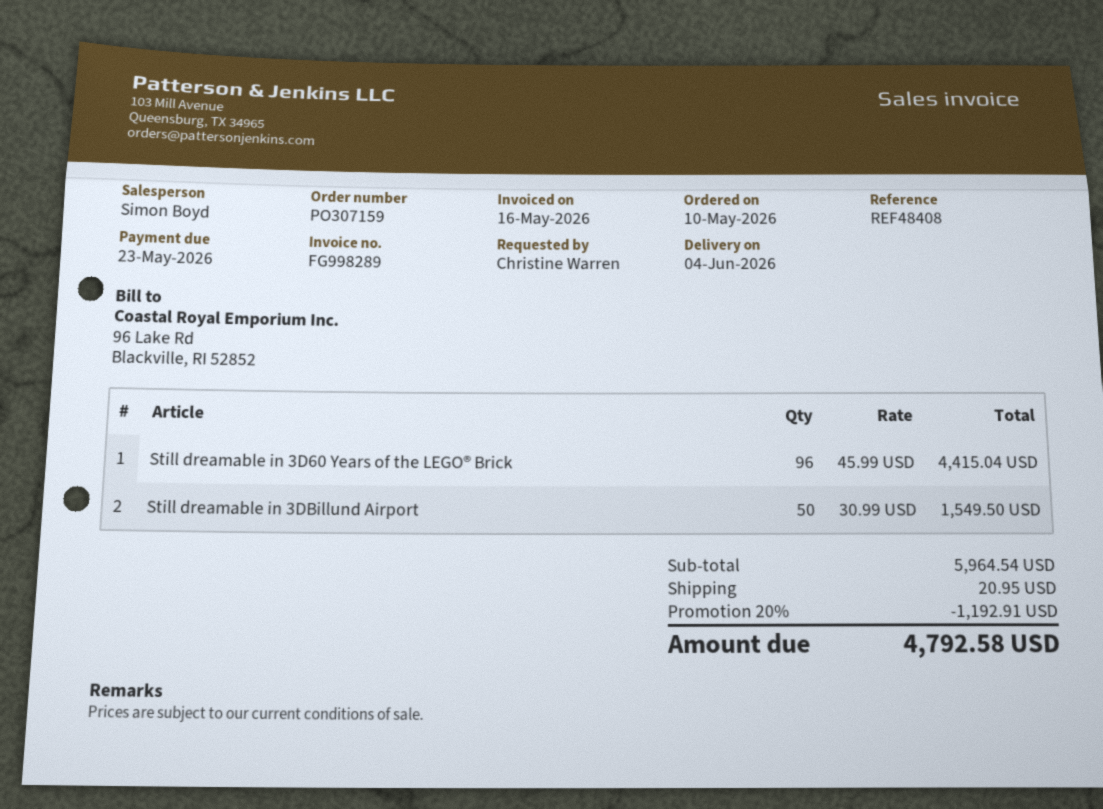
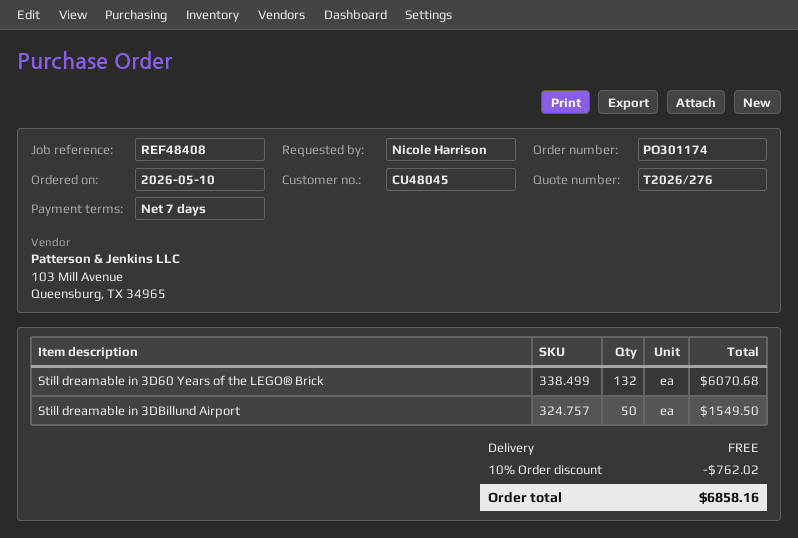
order number: PO307159 -> PO301174
ordered by: Christine Warren -> Nicole Harrison
Still dreamable in 3D60 Years of the LEGO® Brick: 96 for 4415.04 -> 132 for 6070.68
discount: 20% = 1192.91 -> 10% = 762.02
shipping: 20.95 -> 0.00
total: 4792.58 -> 6858.16

